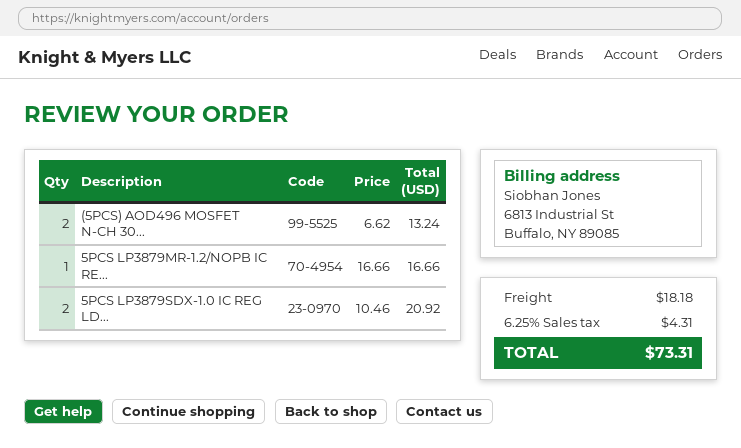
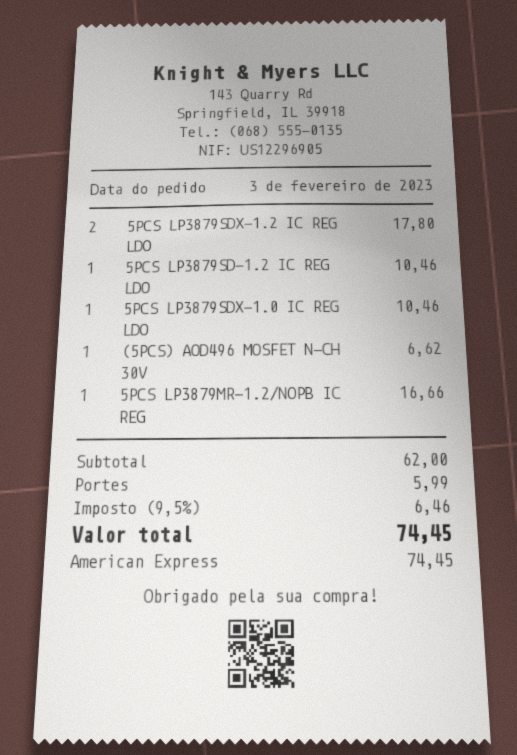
(5PCS) AOD496 MOSFET N-CH 30...: 2 for 13.24 -> 1 for 6.62
5PCS LP3879SDX-1.0 IC REG LD...: 2 for 20.92 -> 1 for 10.46
5PCS LP3879SDX-1.2 IC REG LDO: none -> 2 for 17.80
5PCS LP3879SD-1.2 IC REG LDO: none -> 1 for 10.46
shipping: 18.18 -> 5.99
tax: 6.25% = 4.31 -> 9.5% = 6.46
total: 73.31 -> 74.45

